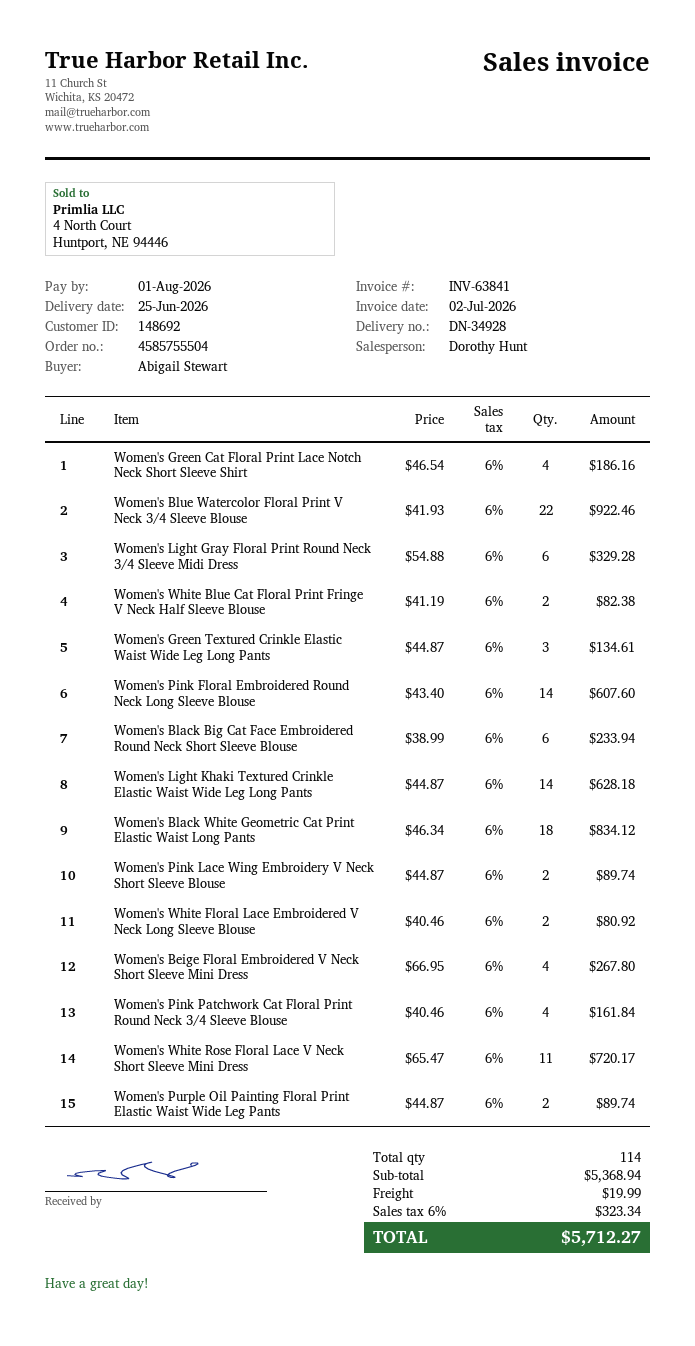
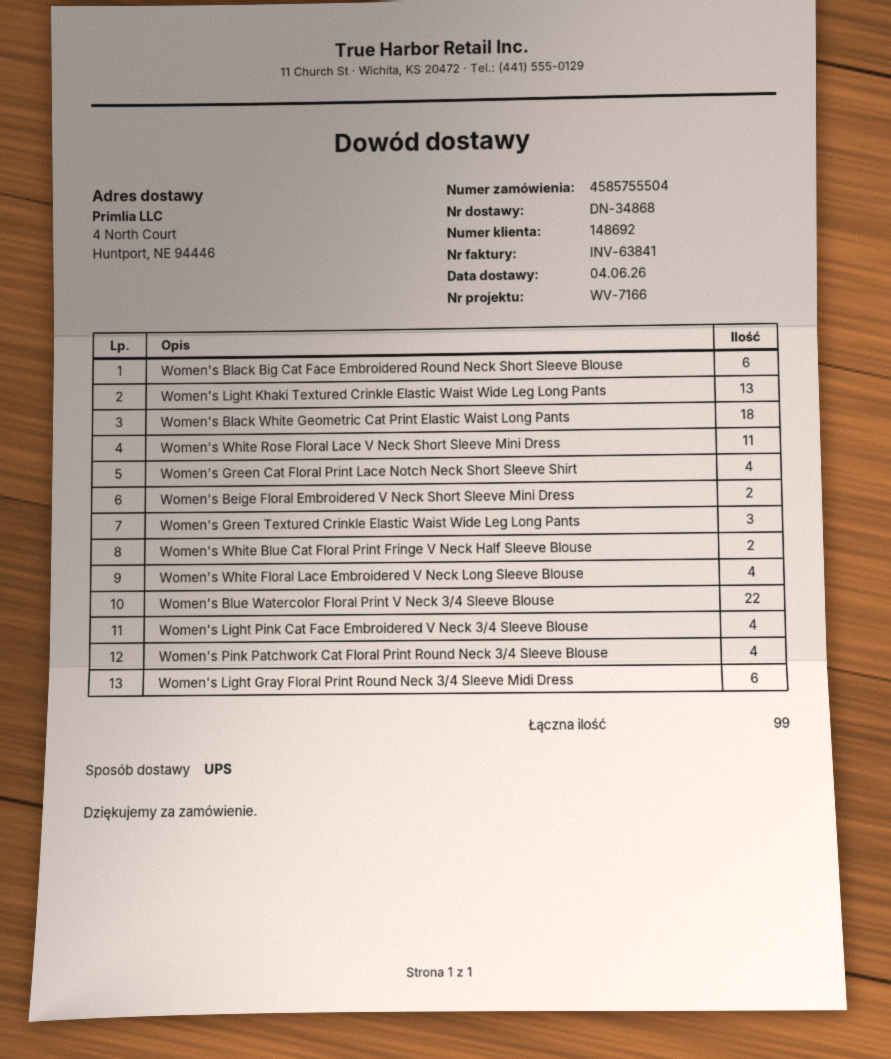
delivery note number: DN-34928 -> DN-34868
delivery date: 2026-06-25 -> 2026-06-04
Women's Pink Floral Embroidered Round Neck Long Sleeve Blouse: 14 -> none
Women's Light Khaki Textured Crinkle Elastic Waist Wide Leg Long Pants: 14 -> 13
Women's Pink Lace Wing Embroidery V Neck Short Sleeve Blouse: 2 -> none
Women's White Floral Lace Embroidered V Neck Long Sleeve Blouse: 2 -> 4
Women's Beige Floral Embroidered V Neck Short Sleeve Mini Dress: 4 -> 2
Women's Purple Oil Painting Floral Print Elastic Waist Wide Leg Pants: 2 -> none
Women's Light Pink Cat Face Embroidered V Neck 3/4 Sleeve Blouse: none -> 4
total quantity: 114 -> 99

